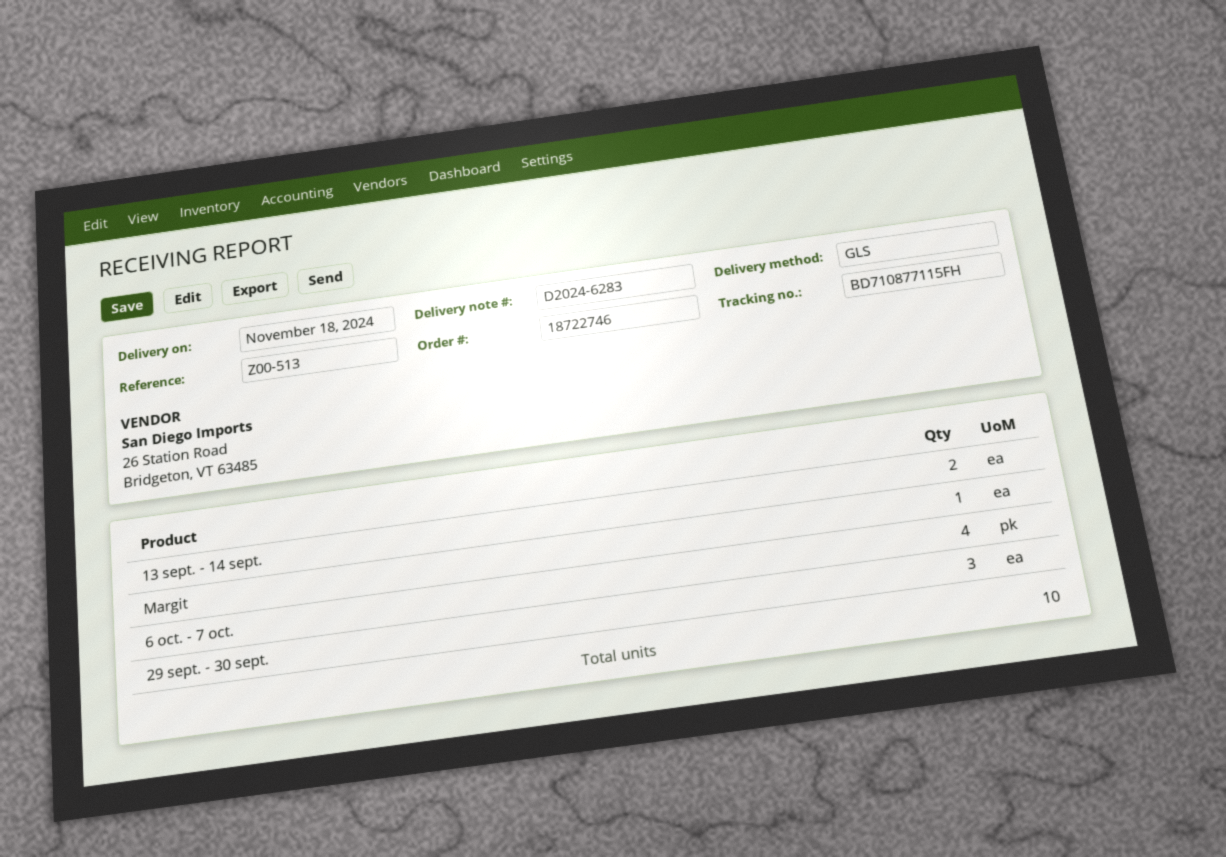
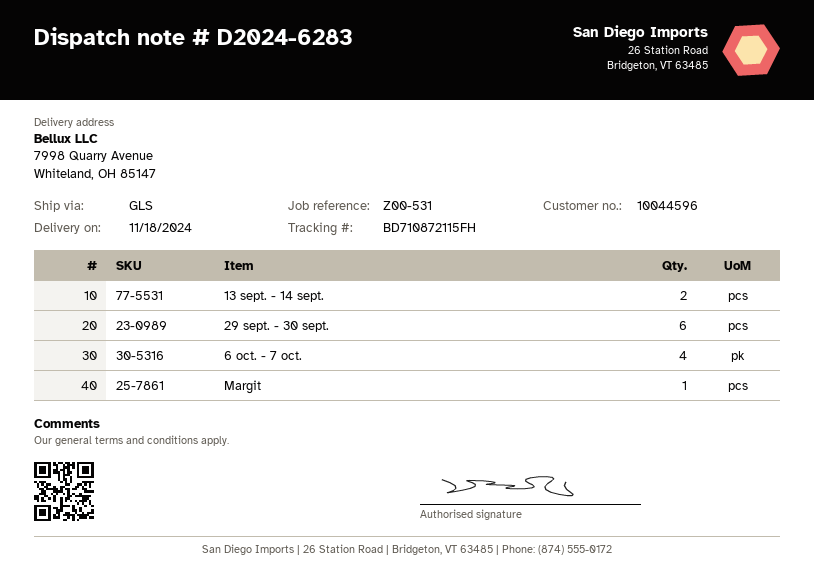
reference: Z00-513 -> Z00-531
tracking number: BD710877115FH -> BD710872115FH
29 sept. - 30 sept.: 3 -> 6

